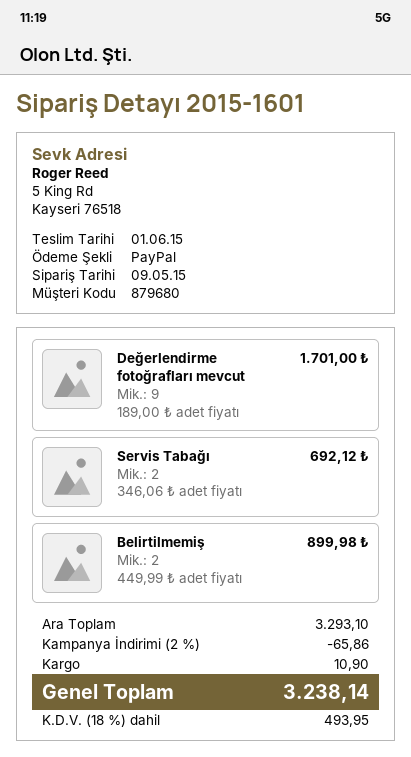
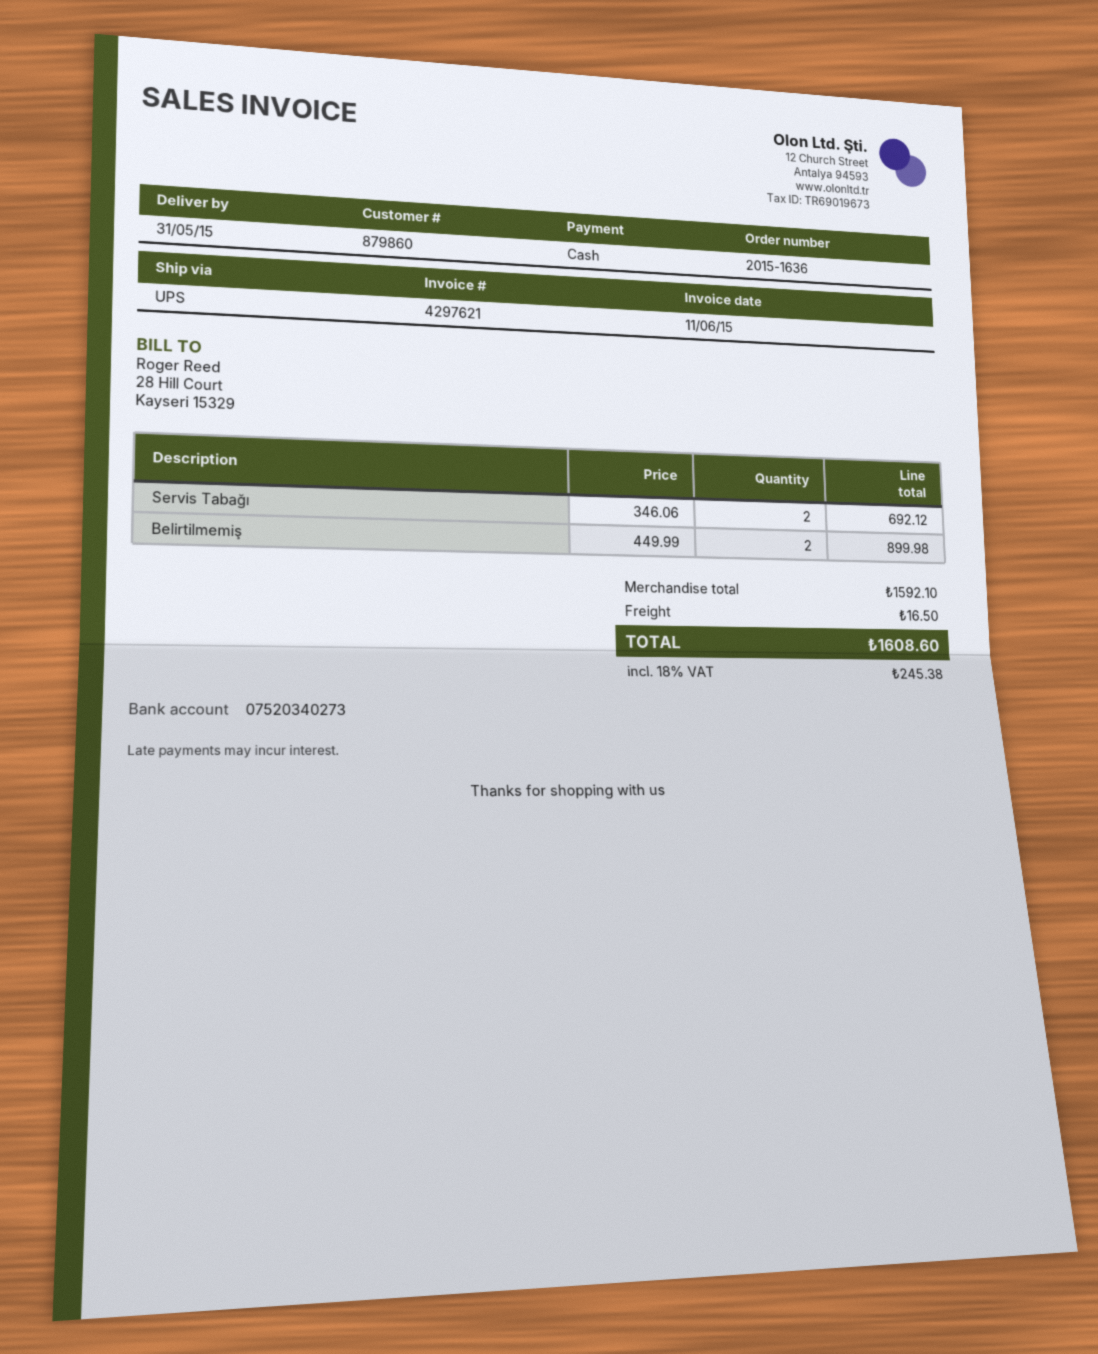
order number: 2015-1601 -> 2015-1636
delivery date: 2015-06-01 -> 2015-05-31
customer number: 879680 -> 879860
payment method: PayPal -> cash
Değerlendirme fotoğrafları mevcut: 9 x 189.00 = 1701.00 -> none
subtotal: 3293.10 -> 1592.10
discount: 2% = 65.86 -> none
shipping: 10.90 -> 16.50
tax: 18% = 493.95 -> 18% = 245.38
total: 3238.14 -> 1608.60

